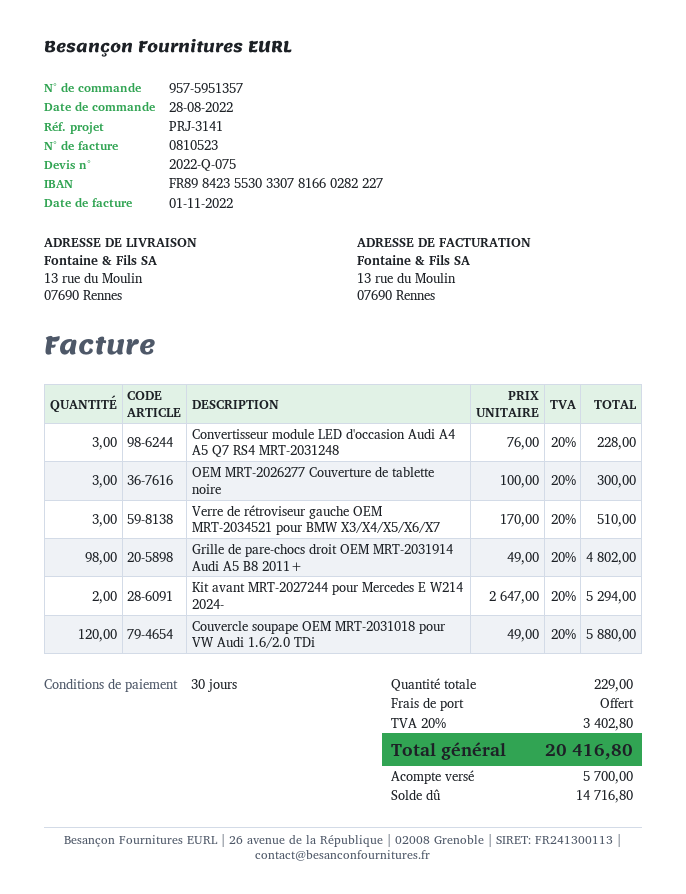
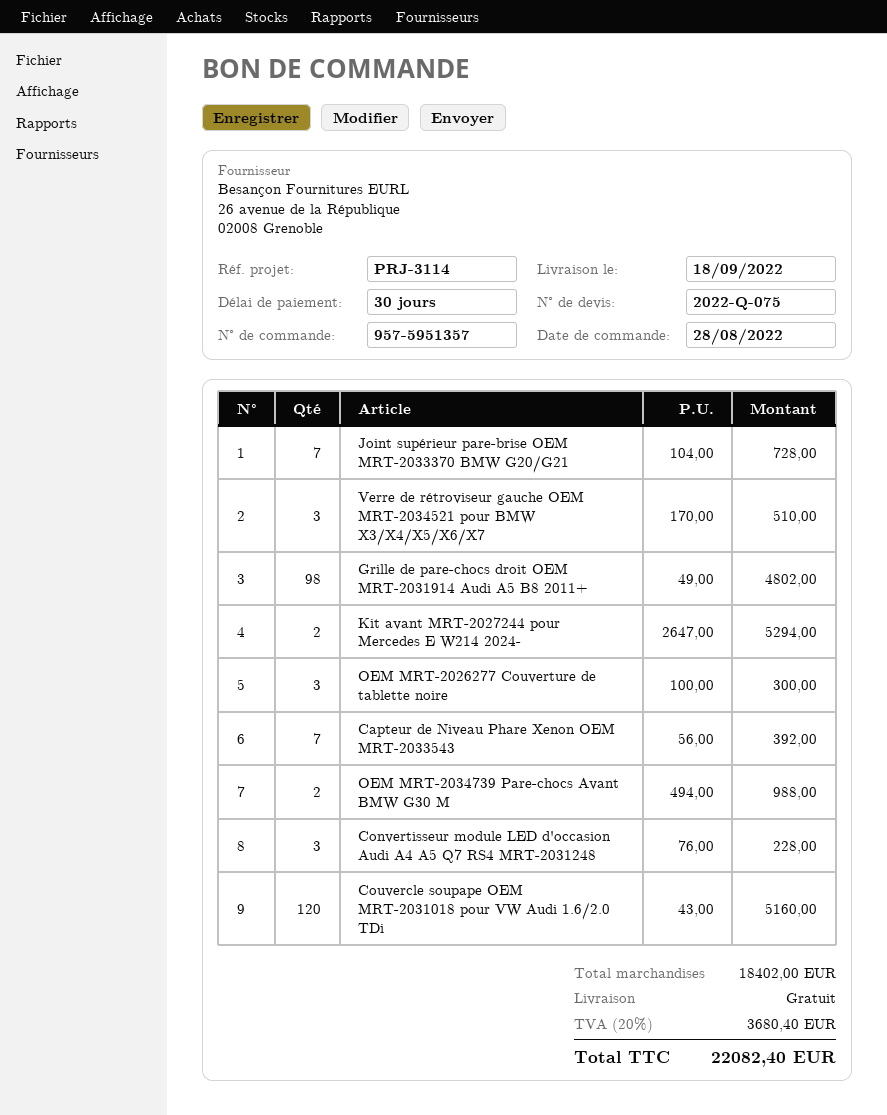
reference: PRJ-3141 -> PRJ-3114
Couvercle soupape OEM MRT-2031018 pour VW Audi 1.6/2.0 TDi: 120 x 49.00 = 5880.00 -> 120 x 43.00 = 5160.00
Joint supérieur pare-brise OEM MRT-2033370 BMW G20/G21: none -> 7 x 104.00 = 728.00
Capteur de Niveau Phare Xenon OEM MRT-2033543: none -> 7 x 56.00 = 392.00
OEM MRT-2034739 Pare-chocs Avant BMW G30 M: none -> 2 x 494.00 = 988.00
tax: 20% = 3402.80 -> 20% = 3680.40
total: 20416.80 -> 22082.40

